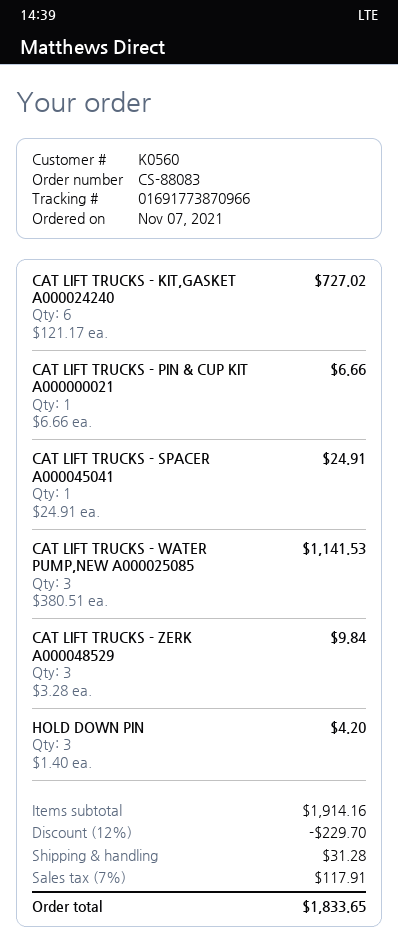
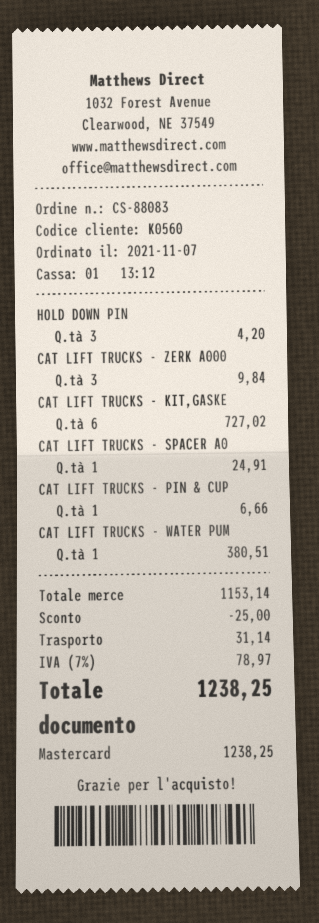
CAT LIFT TRUCKS - WATER PUMP,NEW A000025085: 3 for 1141.53 -> 1 for 380.51
subtotal: 1914.16 -> 1153.14
discount: 229.70 -> 25.00
shipping: 31.28 -> 31.14
tax: 7% = 117.91 -> 7% = 78.97
total: 1833.65 -> 1238.25

